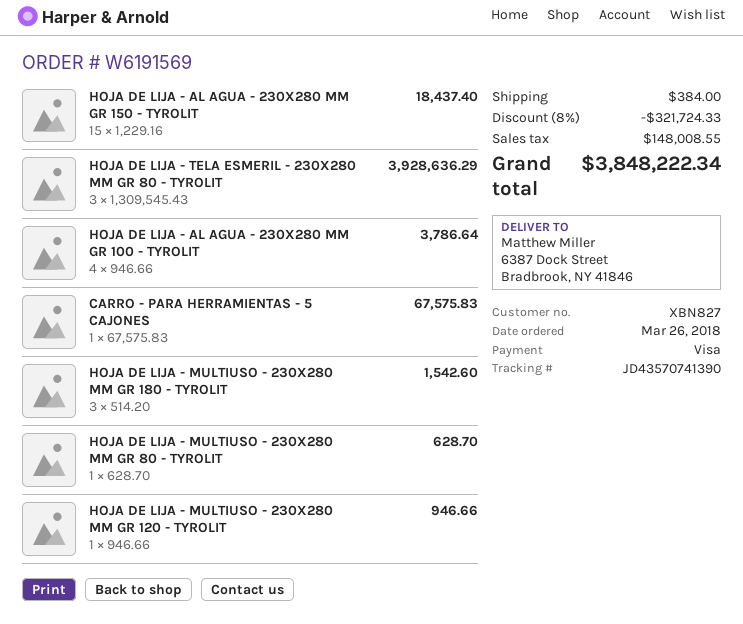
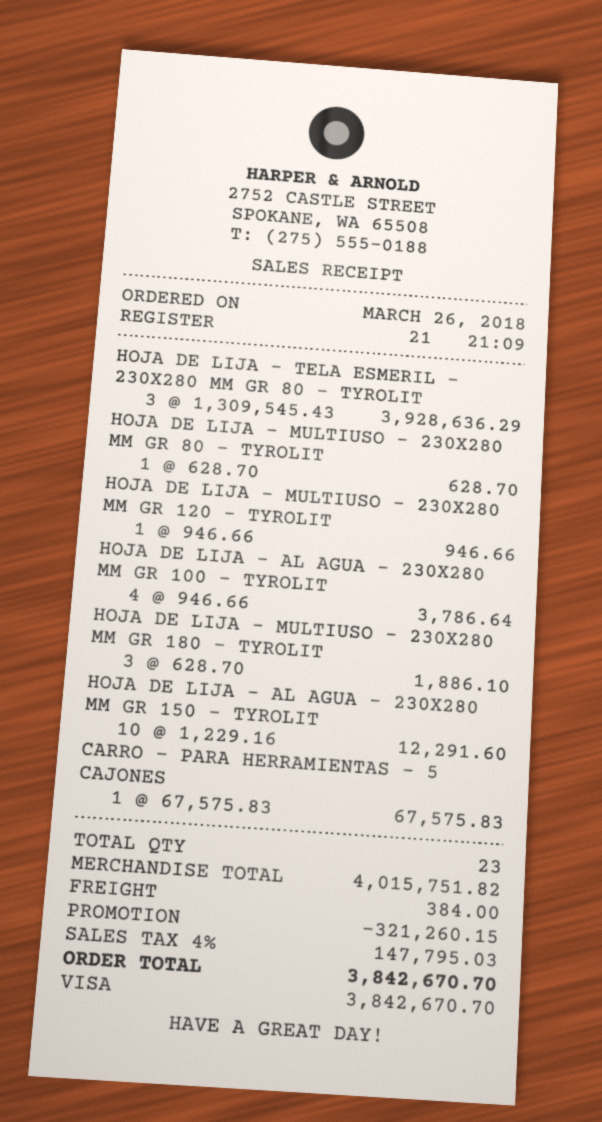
HOJA DE LIJA - AL AGUA - 230X280 MM GR 150 - TYROLIT: 15 x 1229.16 = 18437.40 -> 10 x 1229.16 = 12291.60
HOJA DE LIJA - MULTIUSO - 230X280 MM GR 180 - TYROLIT: 3 x 514.20 = 1542.60 -> 3 x 628.70 = 1886.10
discount: 321724.33 -> 321260.15
tax: 148008.55 -> 147795.03
total: 3848222.34 -> 3842670.70

